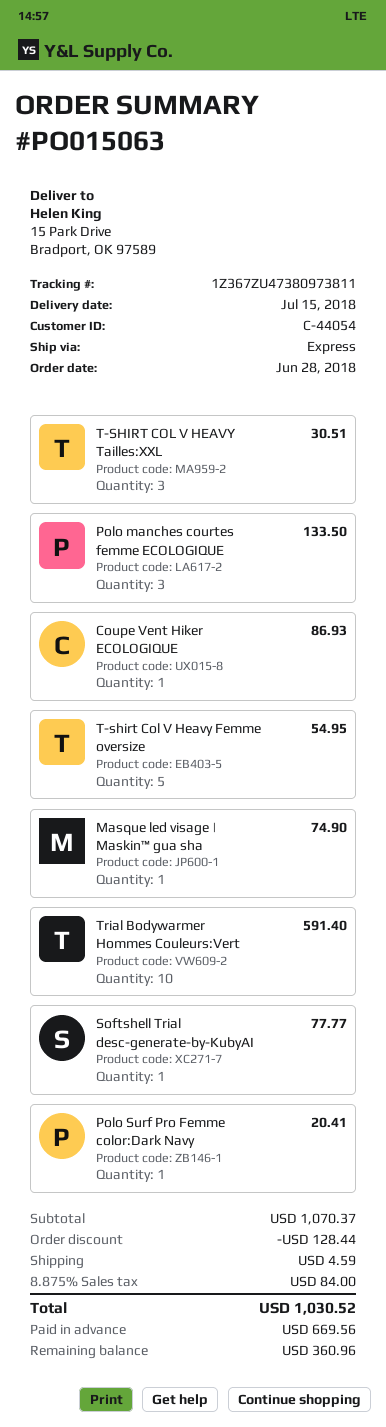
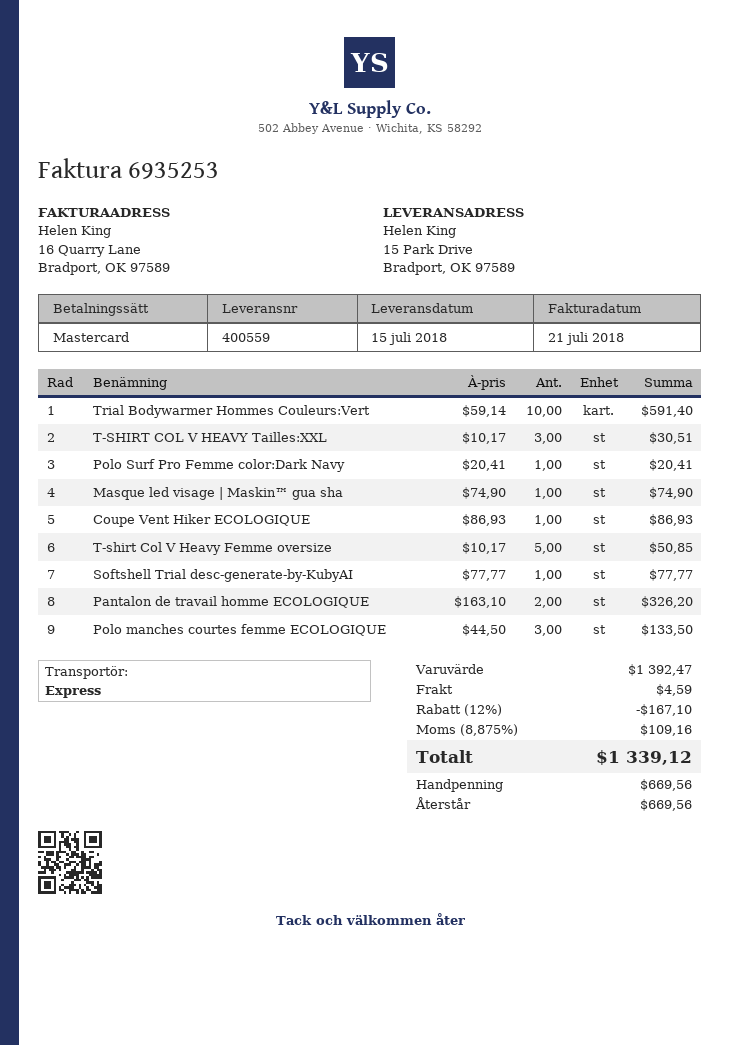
T-shirt Col V Heavy Femme oversize: 5 for 54.95 -> 5 for 50.85
Pantalon de travail homme ECOLOGIQUE: none -> 2 for 326.20
subtotal: 1070.37 -> 1392.47
discount: 128.44 -> 167.10
tax: 8.875% = 84.00 -> 8.875% = 109.16
total: 1030.52 -> 1339.12
balance: 360.96 -> 669.56

